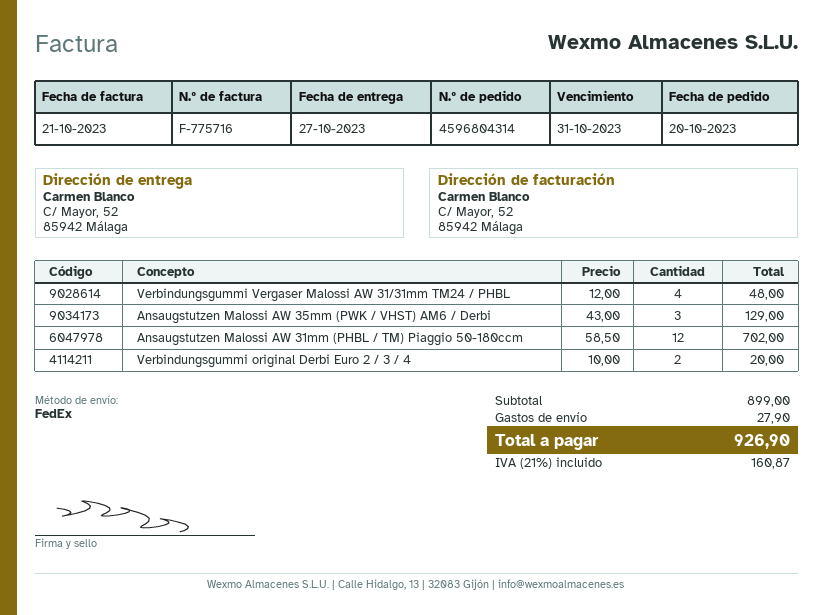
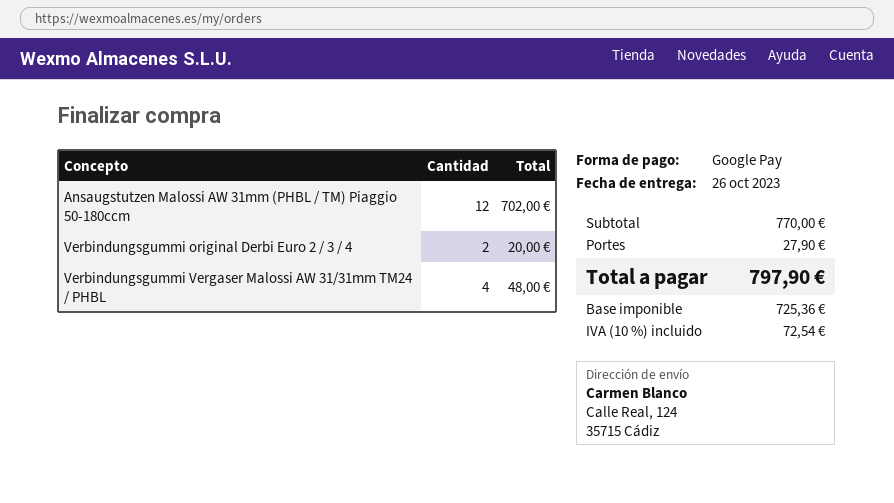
delivery date: 2023-10-27 -> 2023-10-26
ship to: C/ Mayor, 52, 85942 Málaga -> Calle Real, 124, 35715 Cádiz
Ansaugstutzen Malossi AW 35mm (PWK / VHST) AM6 / Derbi: 3 for 129.00 -> none
subtotal: 899.00 -> 770.00
tax: 21% = 160.87 -> 10% = 72.54
total: 926.90 -> 797.90

